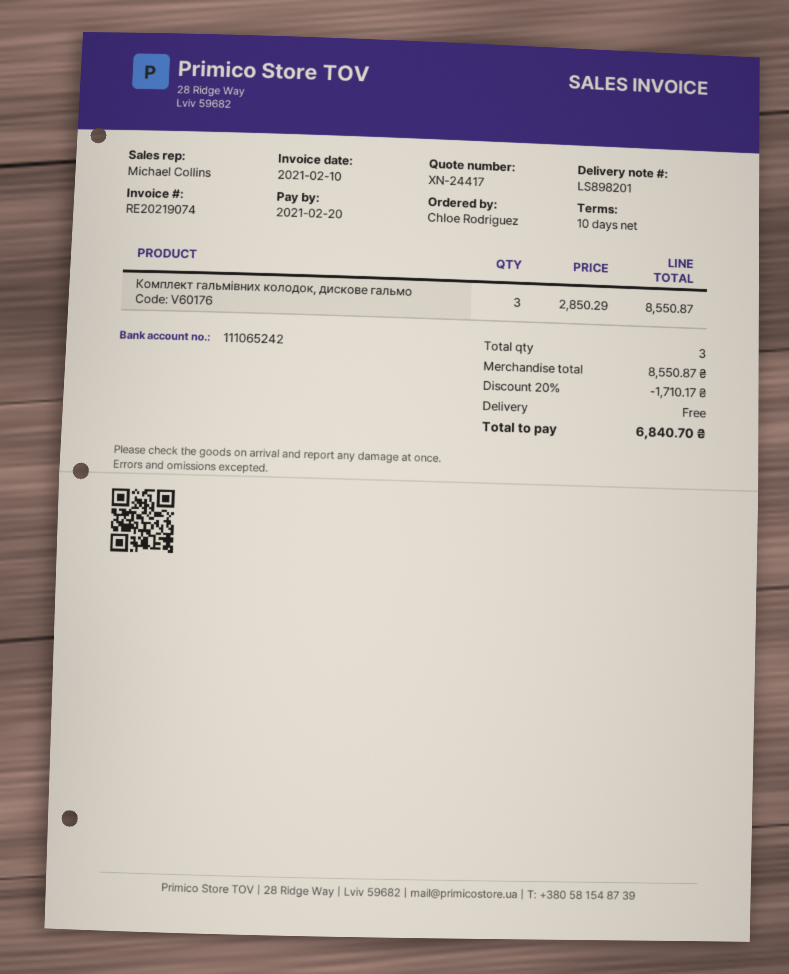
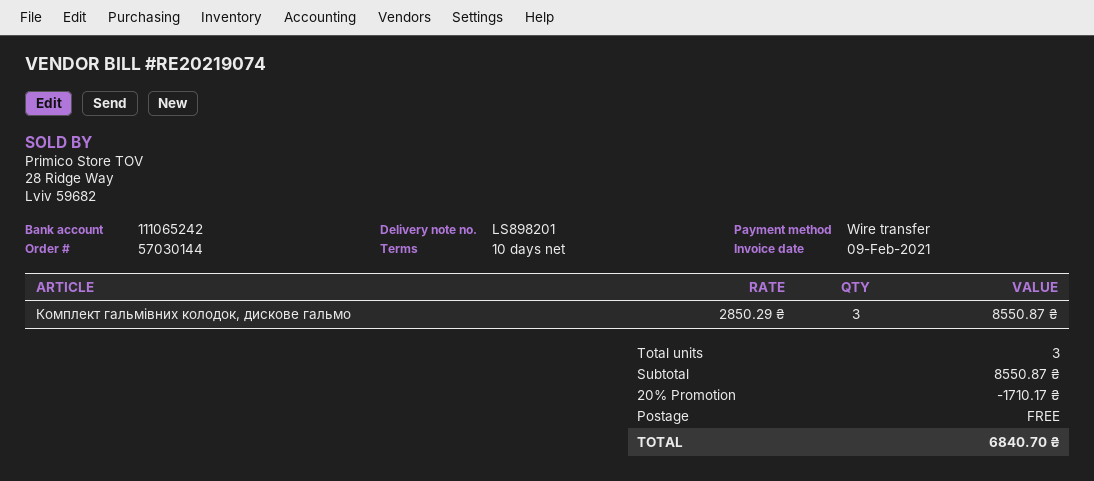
invoice date: 2021-02-10 -> 2021-02-09

